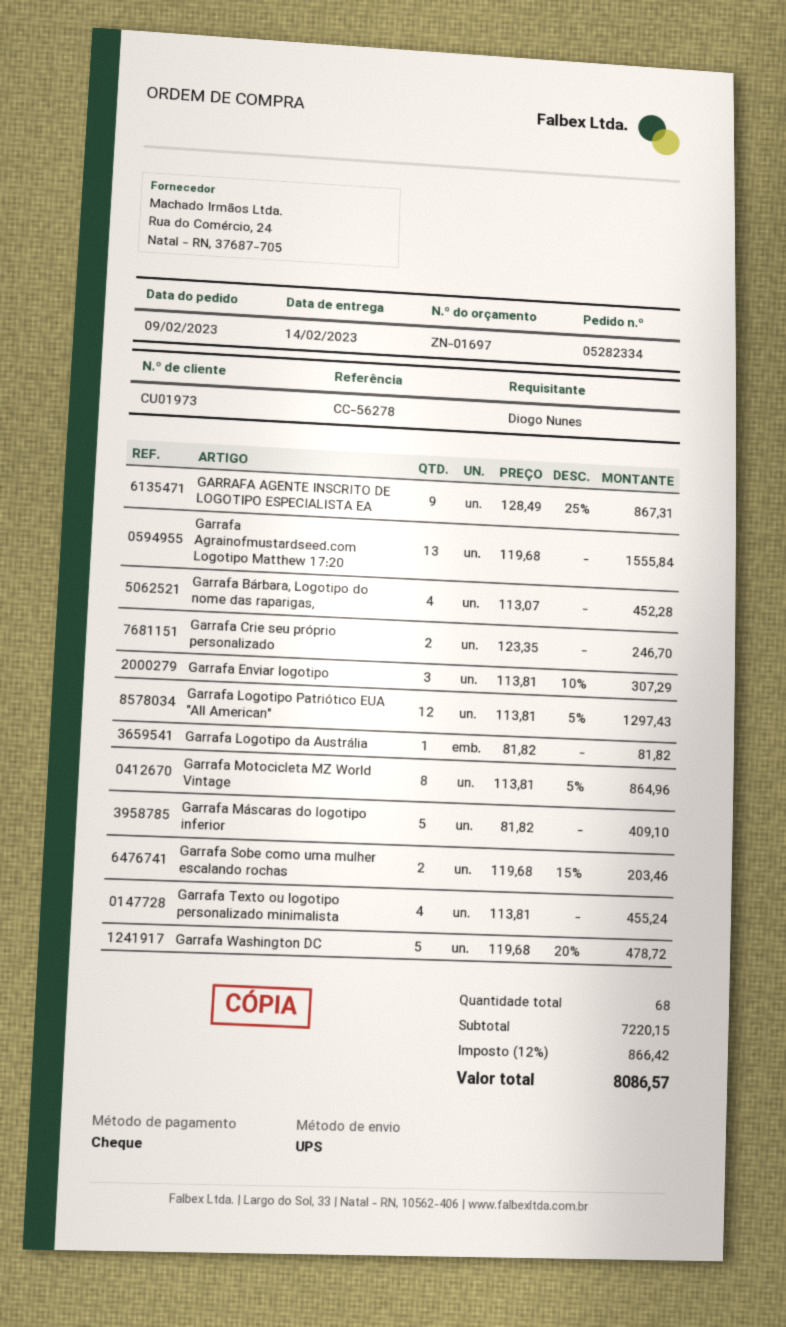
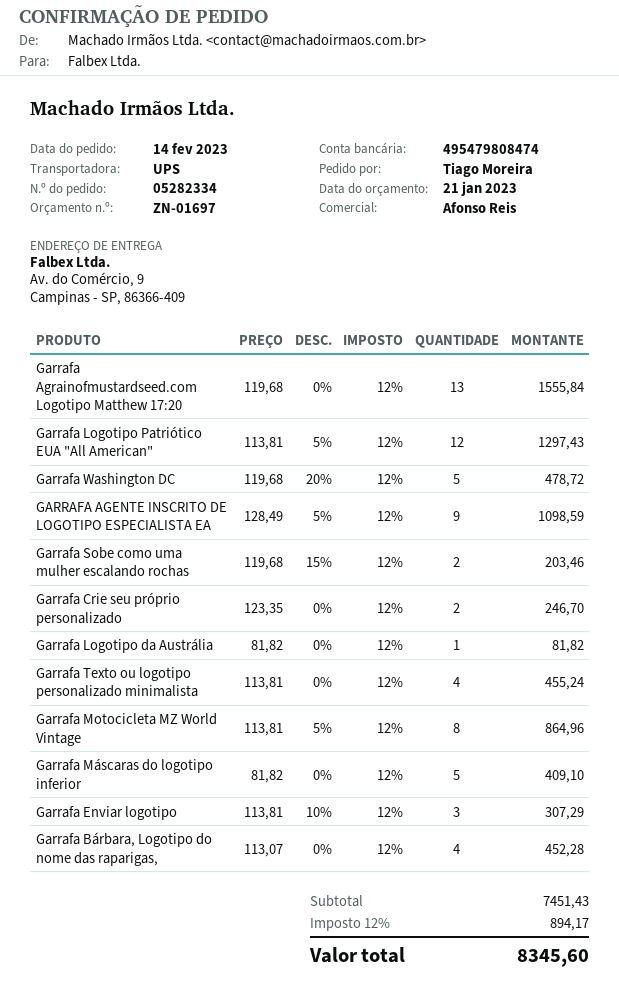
order date: 2023-02-09 -> 2023-02-14
ordered by: Diogo Nunes -> Tiago Moreira
GARRAFA AGENTE INSCRITO DE LOGOTIPO ESPECIALISTA EA: 9 x 128.49 - 25% = 867.31 -> 9 x 128.49 - 5% = 1098.59
subtotal: 7220.15 -> 7451.43
tax: 12% = 866.42 -> 12% = 894.17
total: 8086.57 -> 8345.60

